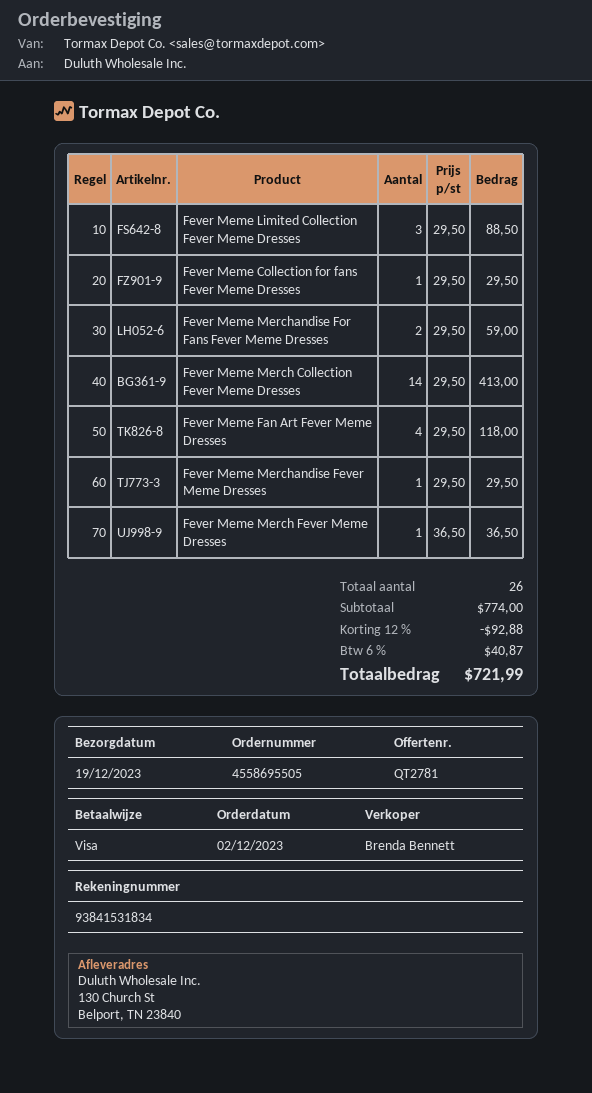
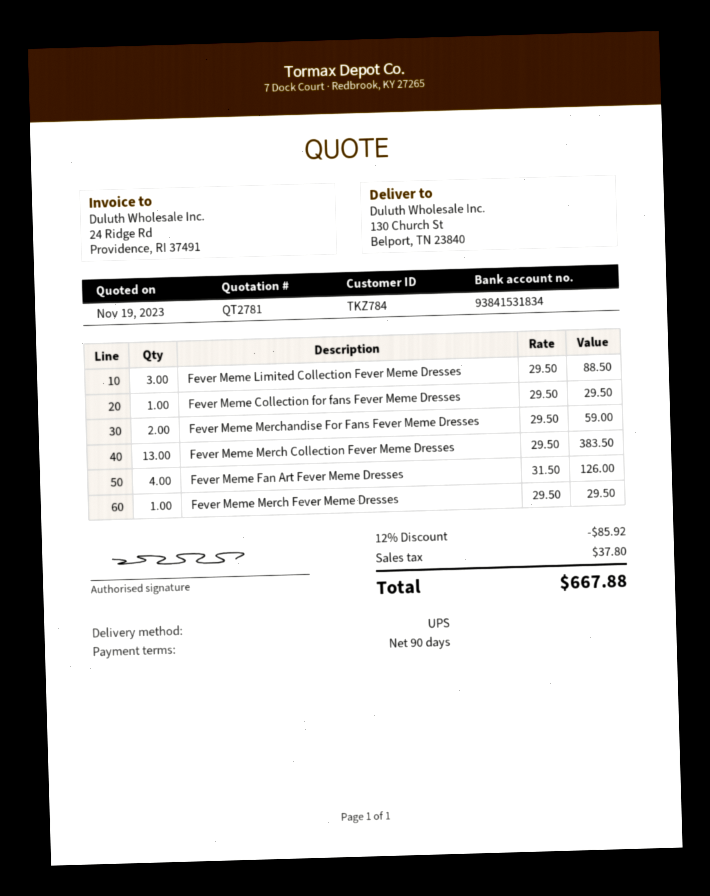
Fever Meme Merch Collection Fever Meme Dresses: 14 x 29.50 = 413.00 -> 13 x 29.50 = 383.50
Fever Meme Fan Art Fever Meme Dresses: 4 x 29.50 = 118.00 -> 4 x 31.50 = 126.00
Fever Meme Merchandise Fever Meme Dresses: 1 x 29.50 = 29.50 -> none
Fever Meme Merch Fever Meme Dresses: 1 x 36.50 = 36.50 -> 1 x 29.50 = 29.50
discount: 12% = 92.88 -> 12% = 85.92
tax: 40.87 -> 37.80
total: 721.99 -> 667.88

